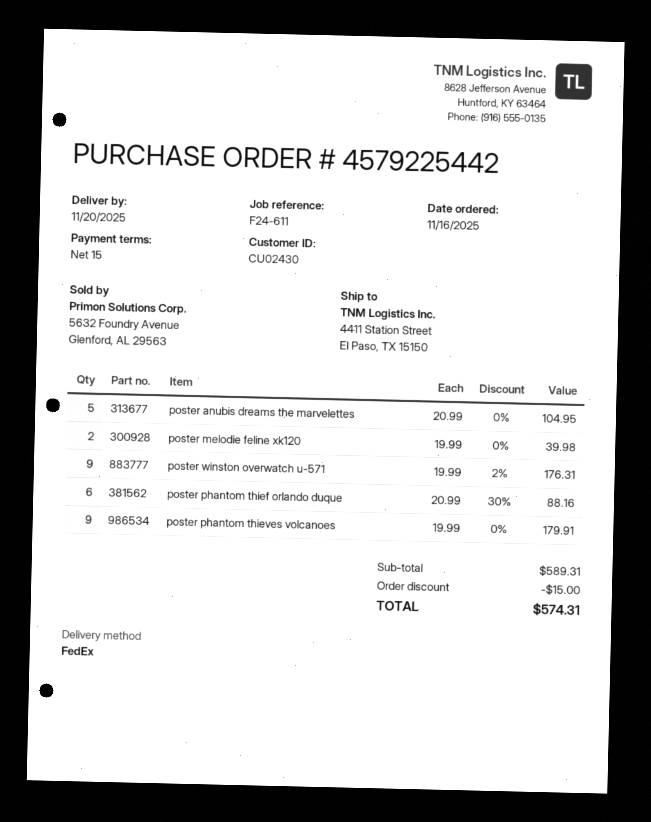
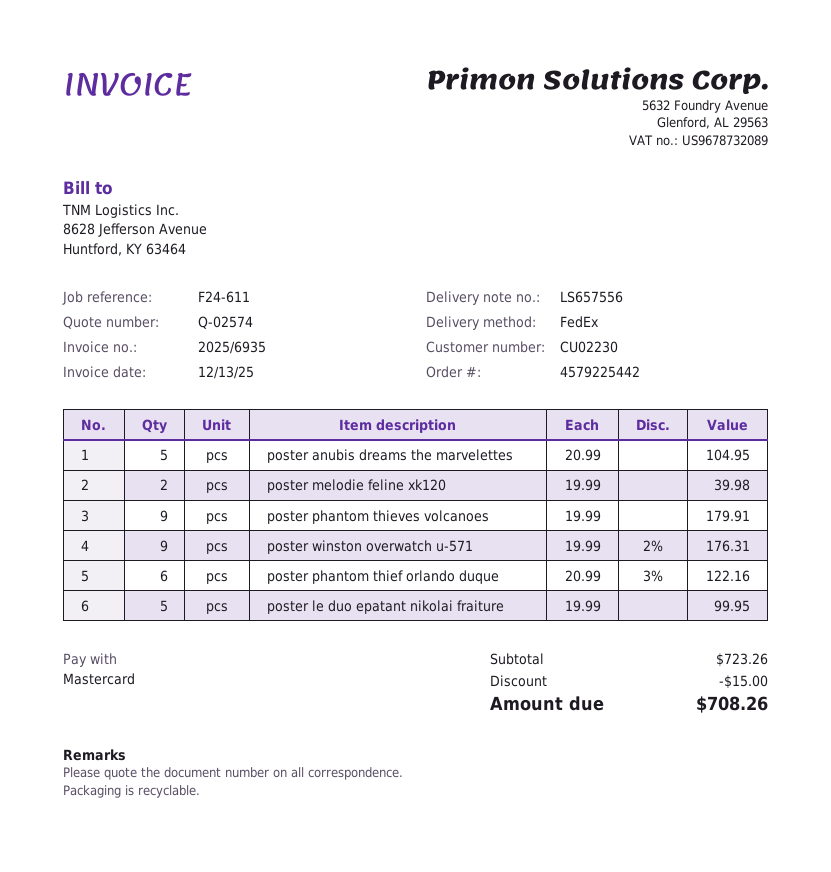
customer number: CU02430 -> CU02230
poster phantom thief orlando duque: 6 x 20.99 - 30% = 88.16 -> 6 x 20.99 - 3% = 122.16
poster le duo epatant nikolai fraiture: none -> 5 x 19.99 = 99.95
subtotal: 589.31 -> 723.26
total: 574.31 -> 708.26

